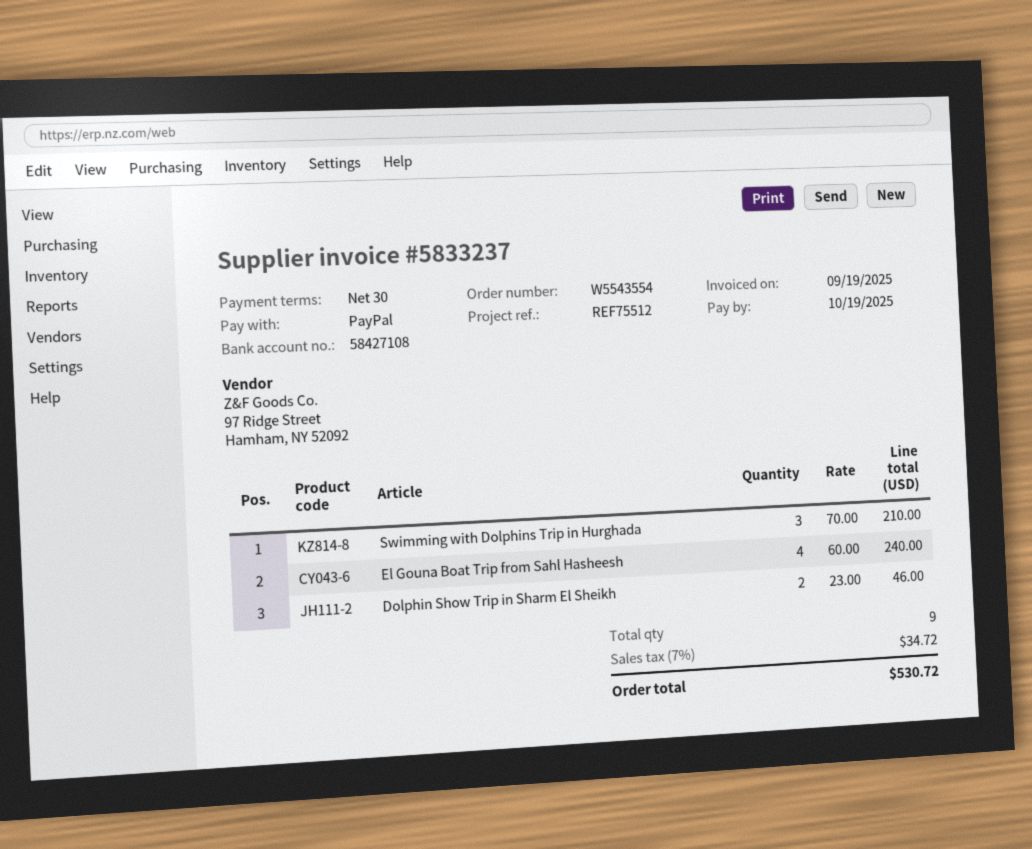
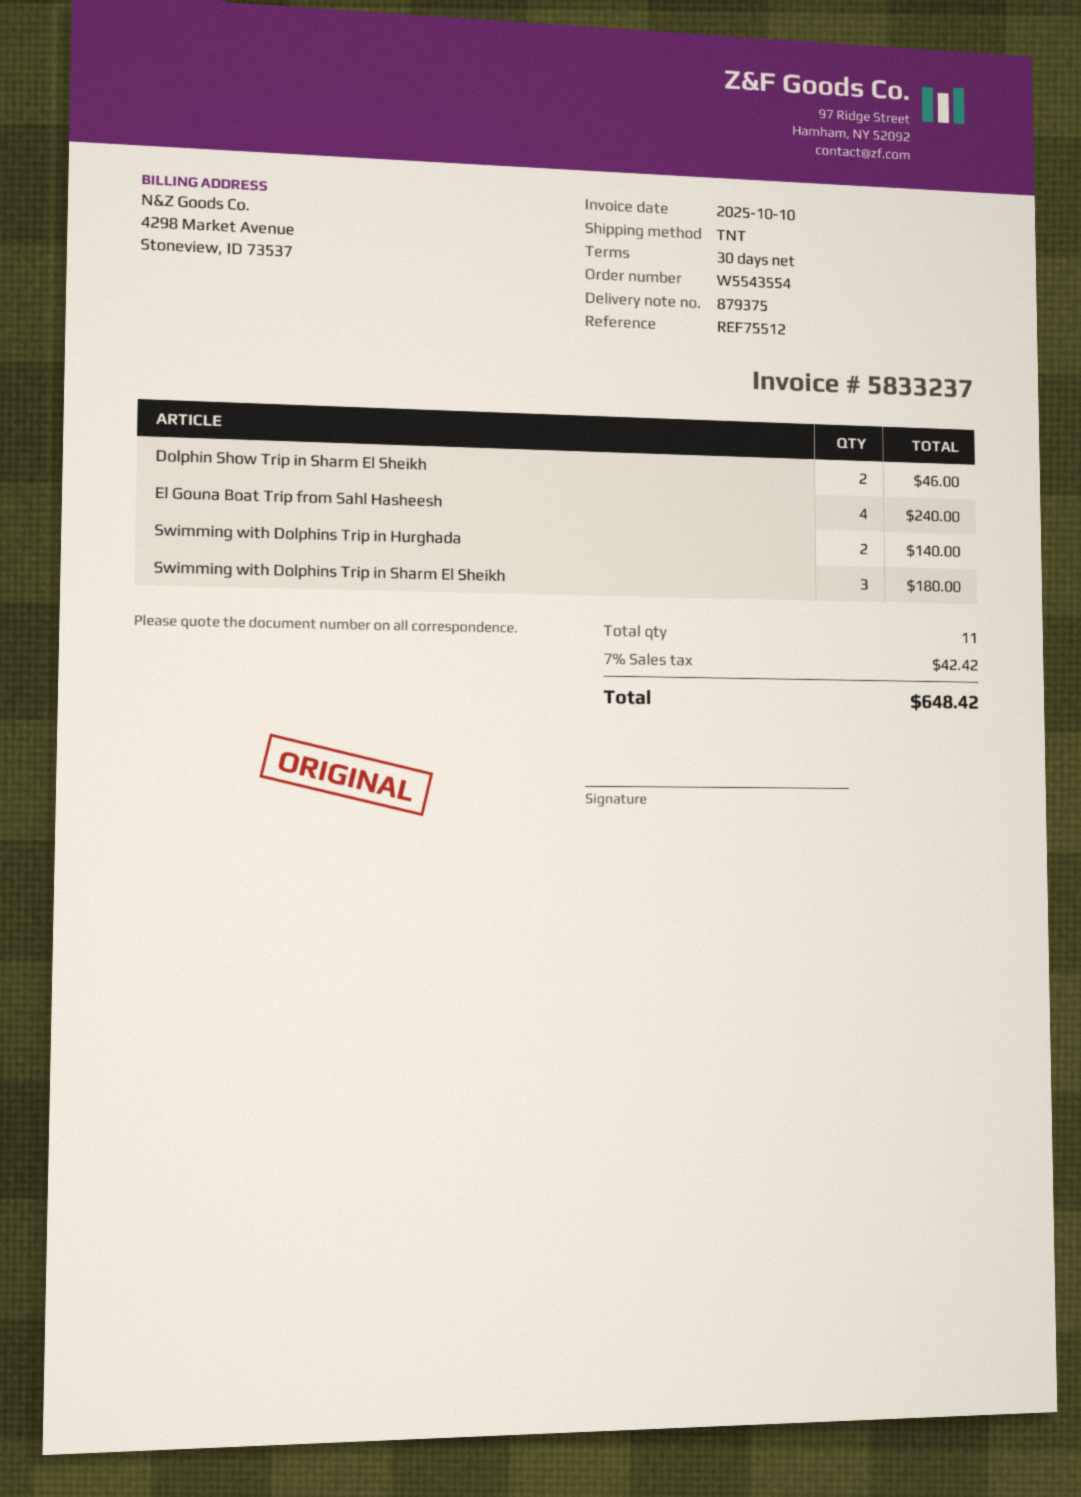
invoice date: 2025-09-19 -> 2025-10-10
Swimming with Dolphins Trip in Hurghada: 3 for 210.00 -> 2 for 140.00
Swimming with Dolphins Trip in Sharm El Sheikh: none -> 3 for 180.00
total quantity: 9 -> 11
tax: 7% = 34.72 -> 7% = 42.42
total: 530.72 -> 648.42

